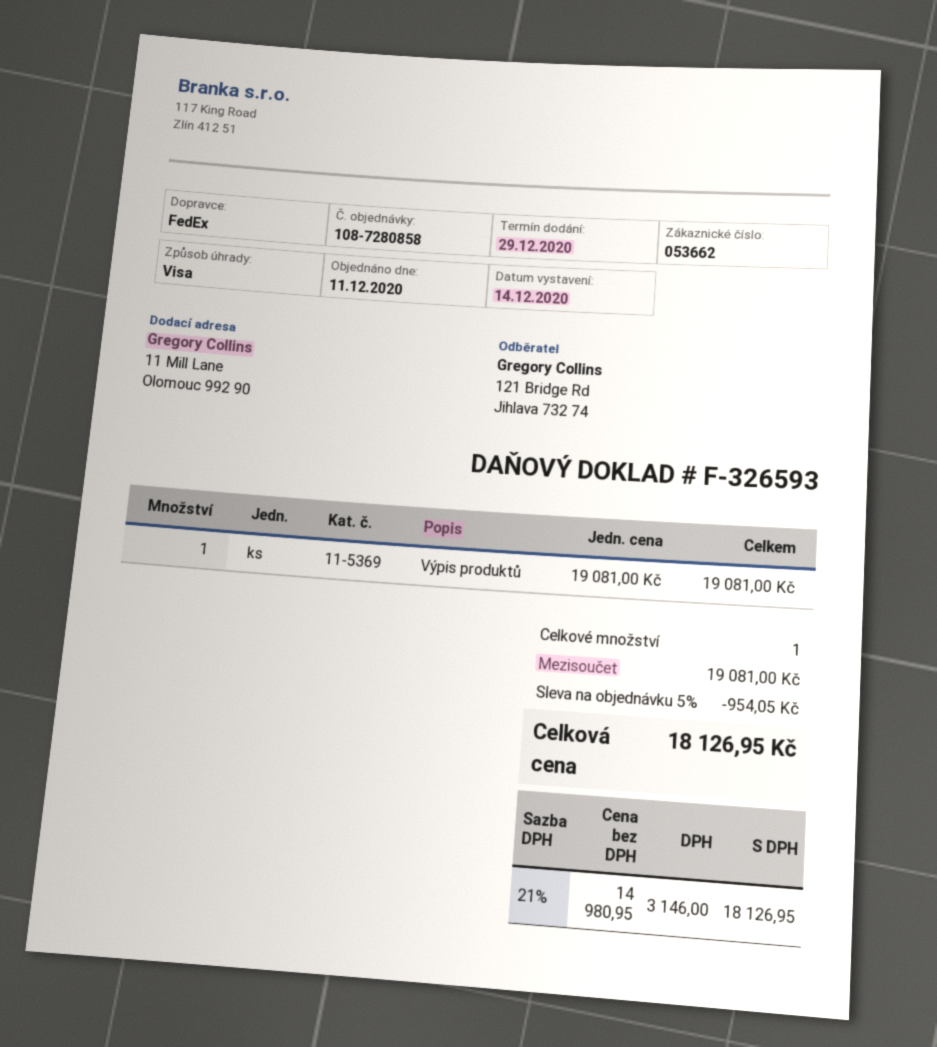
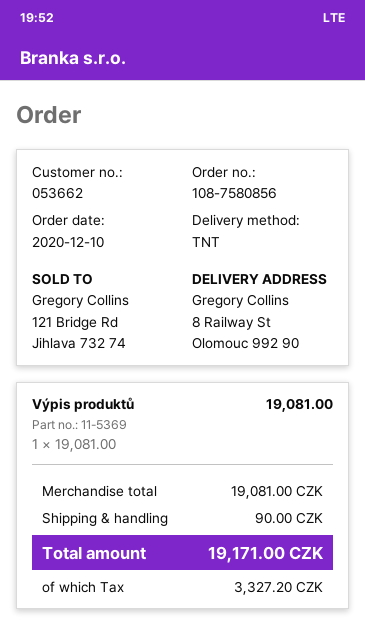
order number: 108-7280858 -> 108-7580856
order date: 2020-12-11 -> 2020-12-10
shipping method: FedEx -> TNT
ship to: 11 Mill Lane, Olomouc 992 90 -> 8 Railway St, Olomouc 992 90
discount: 5% = 954.05 -> none
shipping: none -> 90.00
tax: 3146.00 -> 3327.20
total: 18126.95 -> 19171.00

